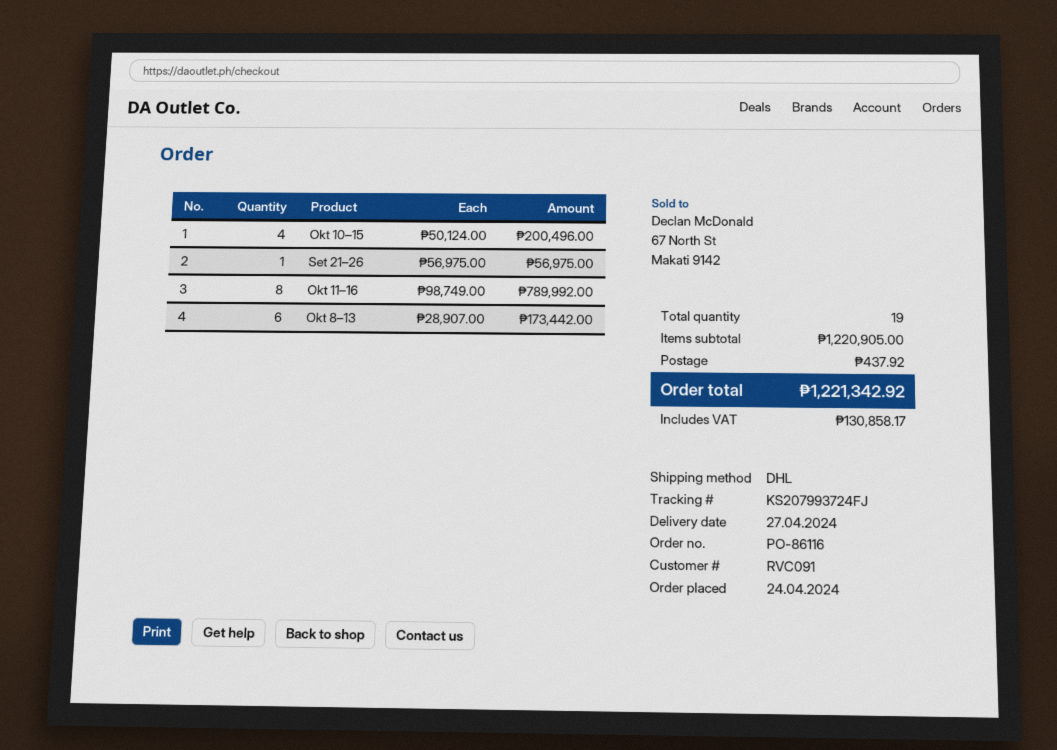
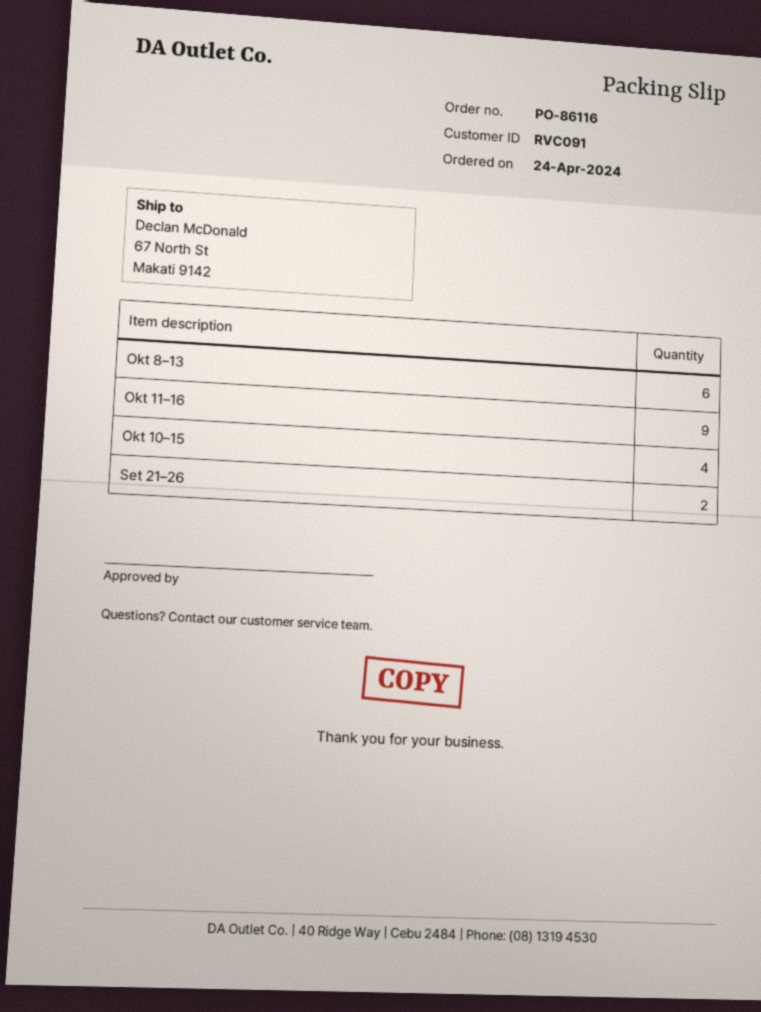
Set 21–26: 1 -> 2
Okt 11–16: 8 -> 9

